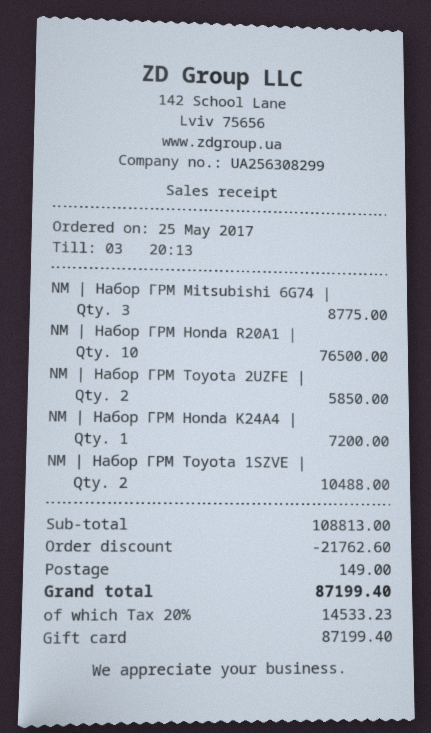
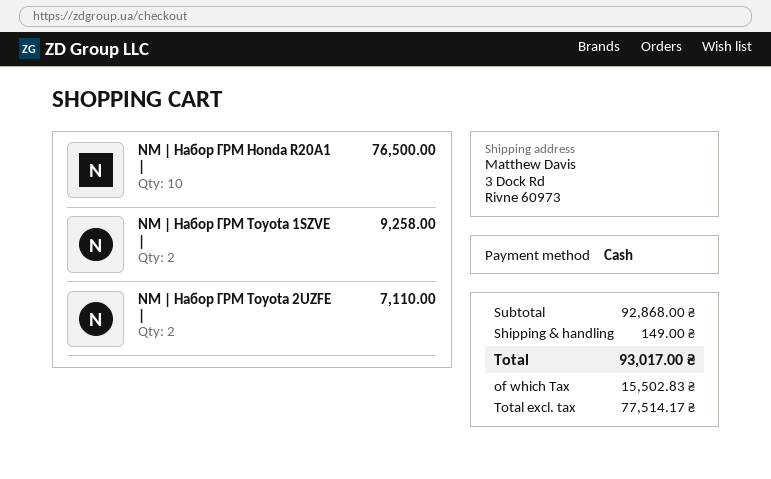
payment method: gift card -> cash
NM | Набор ГРМ Mitsubishi 6G74 |: 3 for 8775.00 -> none
NM | Набор ГРМ Toyota 2UZFE |: 2 for 5850.00 -> 2 for 7110.00
NM | Набор ГРМ Honda K24A4 |: 1 for 7200.00 -> none
NM | Набор ГРМ Toyota 1SZVE |: 2 for 10488.00 -> 2 for 9258.00
subtotal: 108813.00 -> 92868.00
discount: 21762.60 -> none
tax: 14533.23 -> 15502.83
total: 87199.40 -> 93017.00

